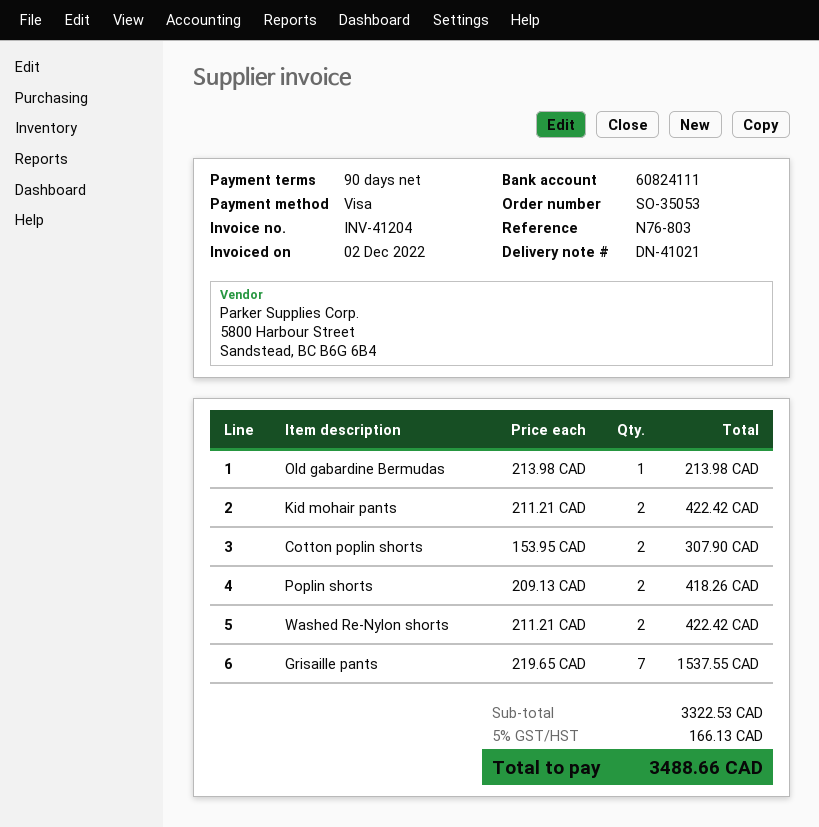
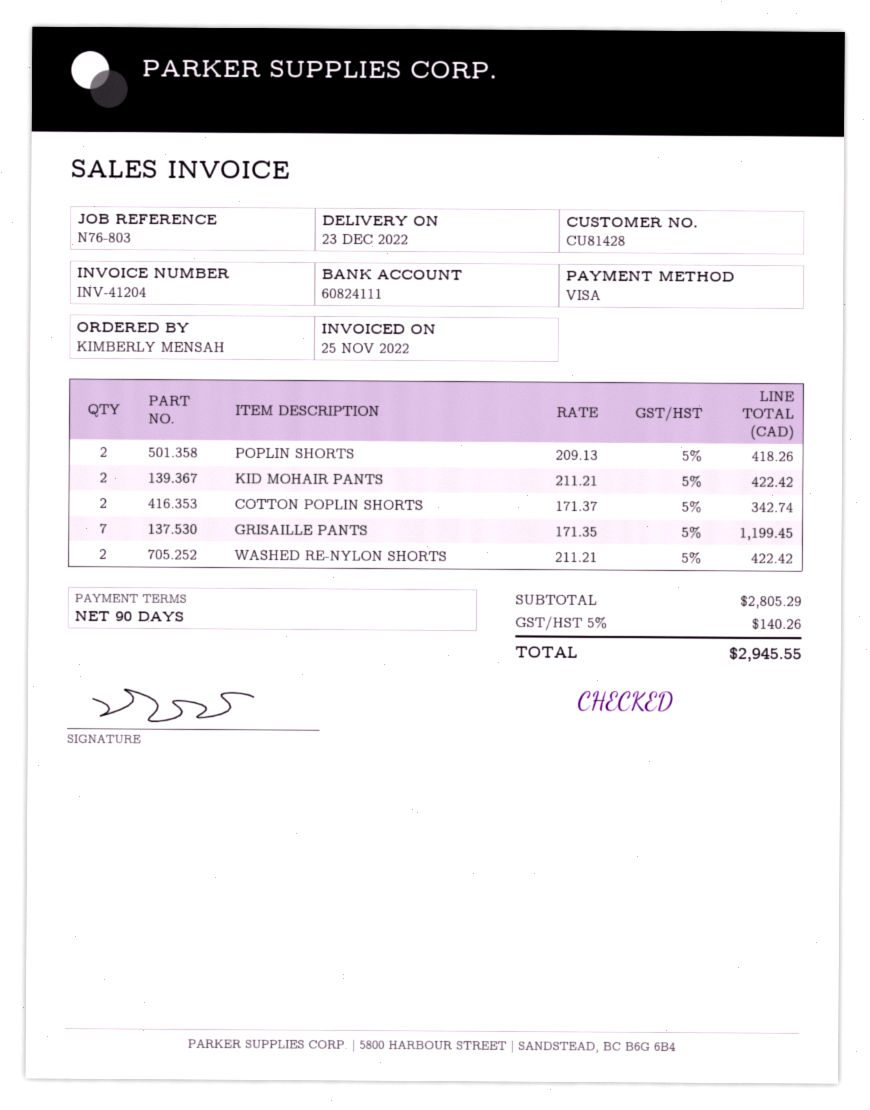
invoice date: 2022-12-02 -> 2022-11-25
Old gabardine Bermudas: 1 x 213.98 = 213.98 -> none
Cotton poplin shorts: 2 x 153.95 = 307.90 -> 2 x 171.37 = 342.74
Grisaille pants: 7 x 219.65 = 1537.55 -> 7 x 171.35 = 1199.45
subtotal: 3322.53 -> 2805.29
tax: 5% = 166.13 -> 5% = 140.26
total: 3488.66 -> 2945.55

